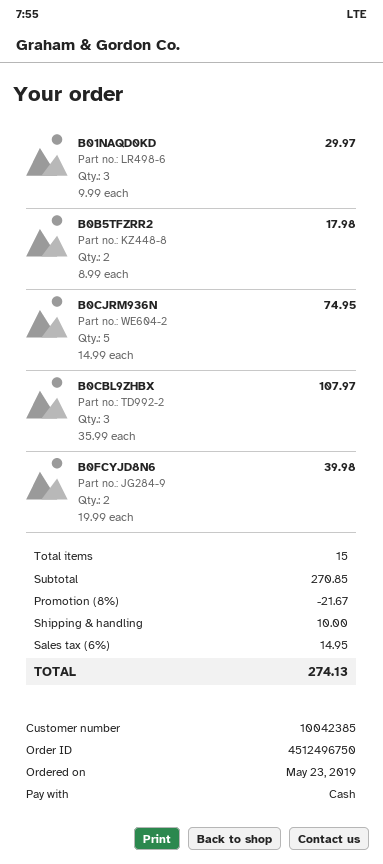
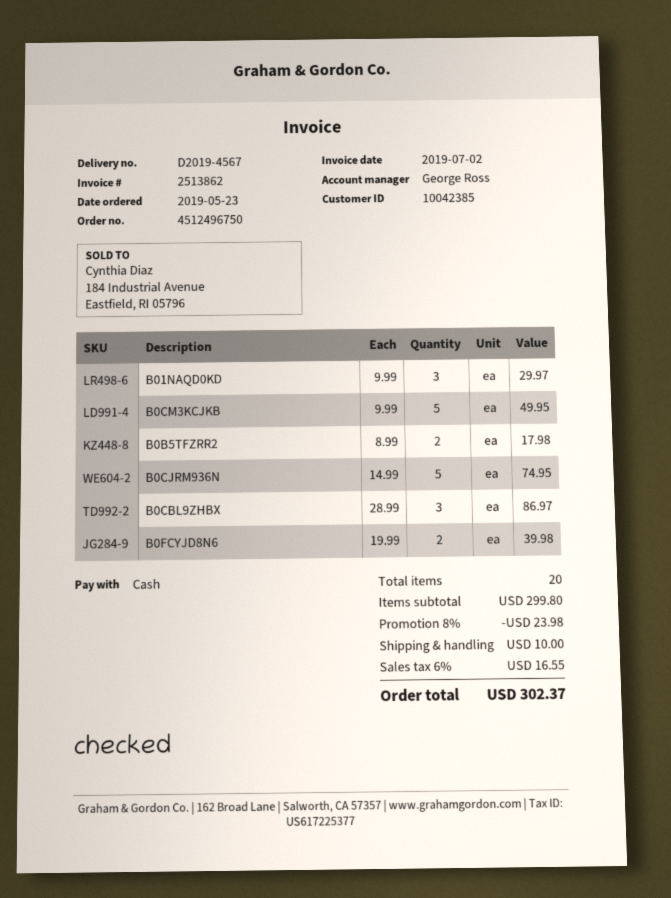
B0CBL9ZHBX: 3 x 35.99 = 107.97 -> 3 x 28.99 = 86.97
B0CM3KCJKB: none -> 5 x 9.99 = 49.95
total quantity: 15 -> 20
subtotal: 270.85 -> 299.80
discount: 8% = 21.67 -> 8% = 23.98
tax: 6% = 14.95 -> 6% = 16.55
total: 274.13 -> 302.37

